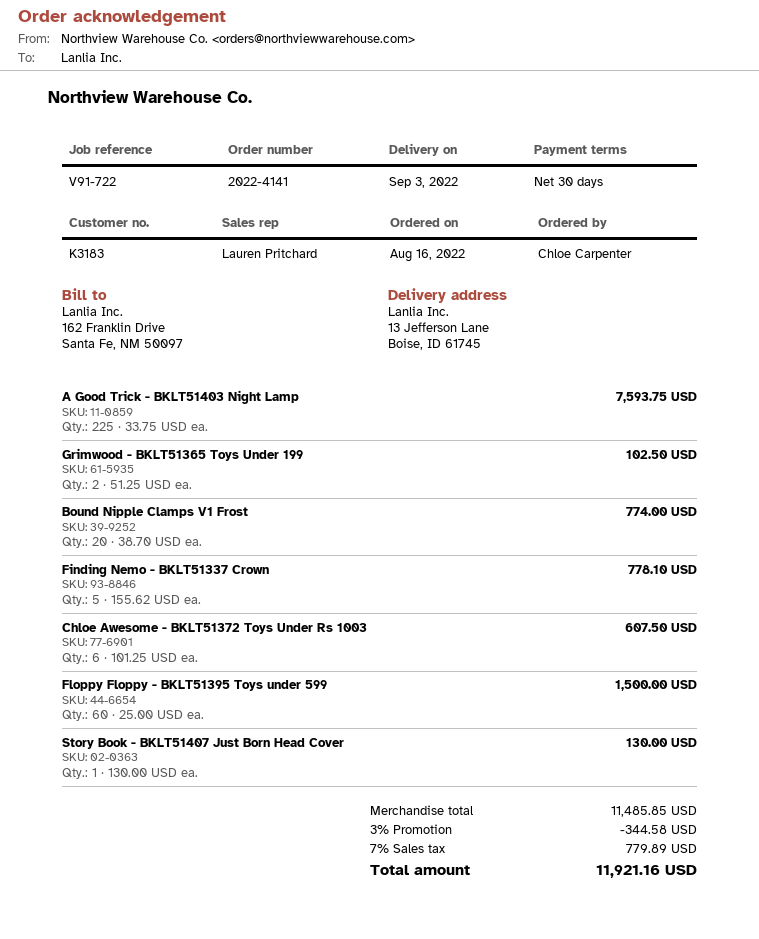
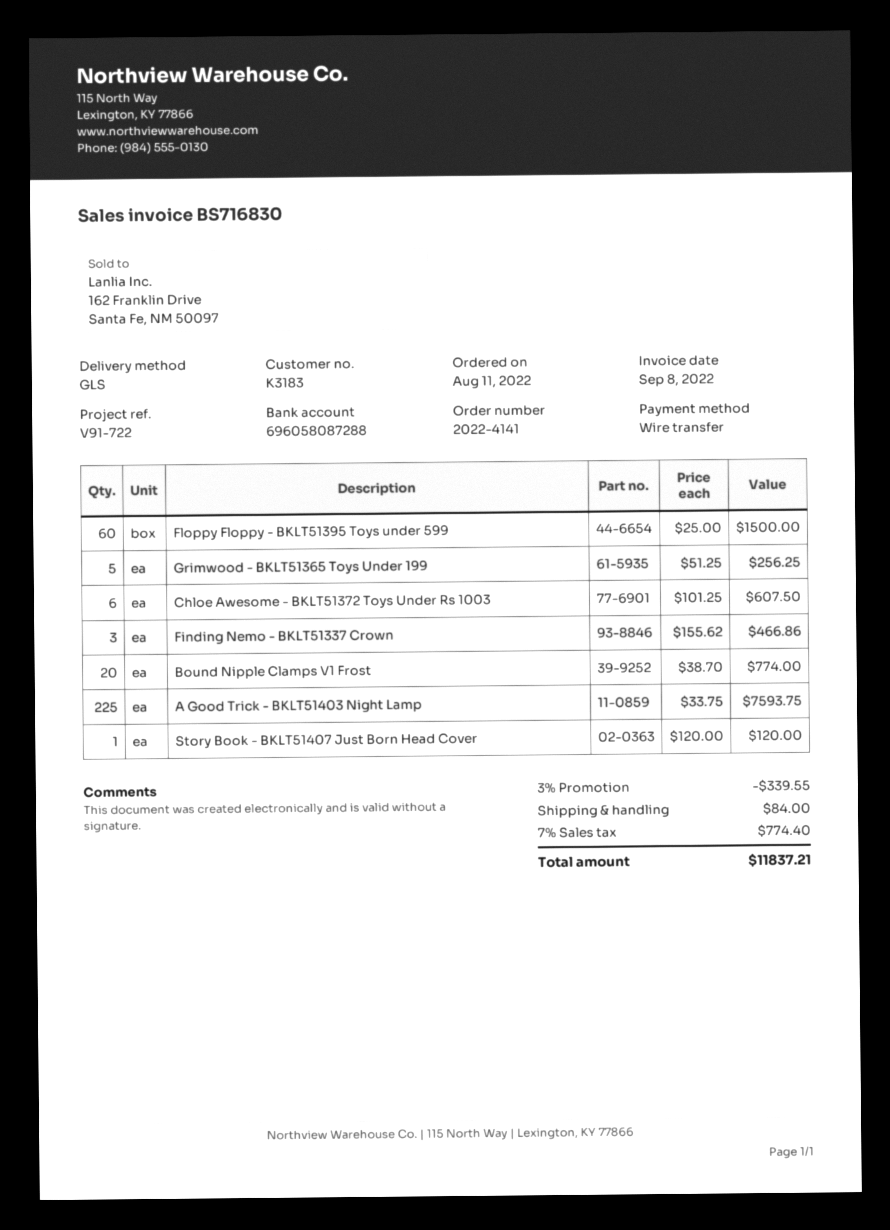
order date: 2022-08-16 -> 2022-08-11
Grimwood - BKLT51365 Toys Under 199: 2 x 51.25 = 102.50 -> 5 x 51.25 = 256.25
Finding Nemo - BKLT51337 Crown: 5 x 155.62 = 778.10 -> 3 x 155.62 = 466.86
Story Book - BKLT51407 Just Born Head Cover: 1 x 130.00 = 130.00 -> 1 x 120.00 = 120.00
discount: 3% = 344.58 -> 3% = 339.55
shipping: none -> 84.00
tax: 7% = 779.89 -> 7% = 774.40
total: 11921.16 -> 11837.21

